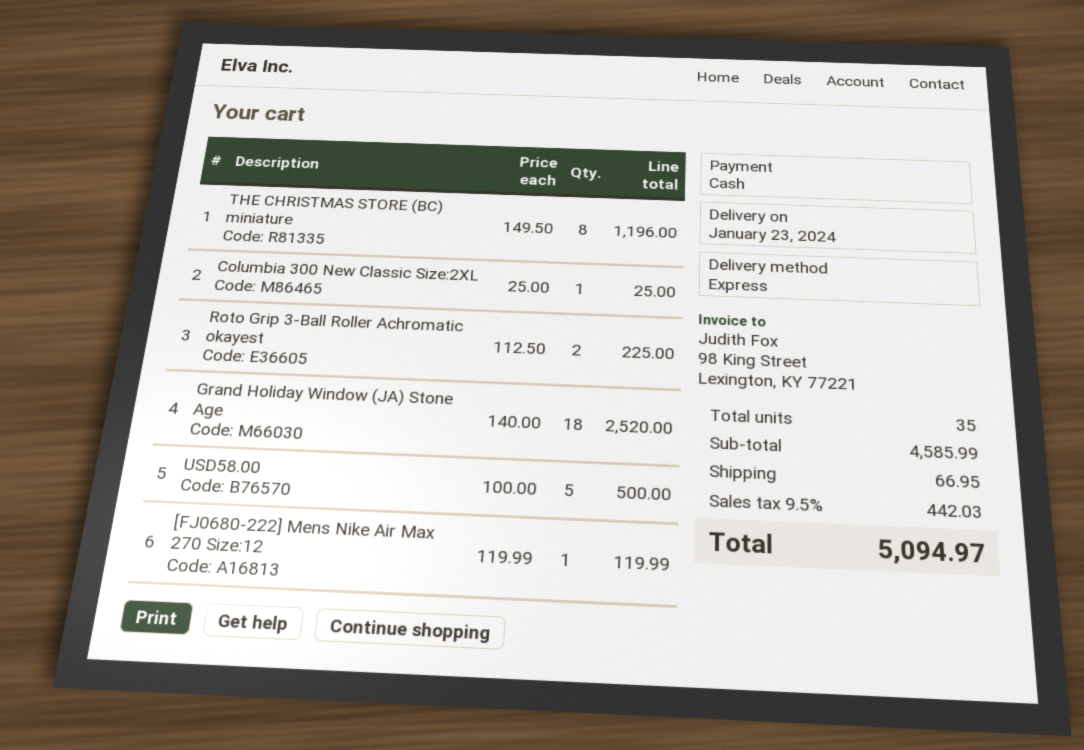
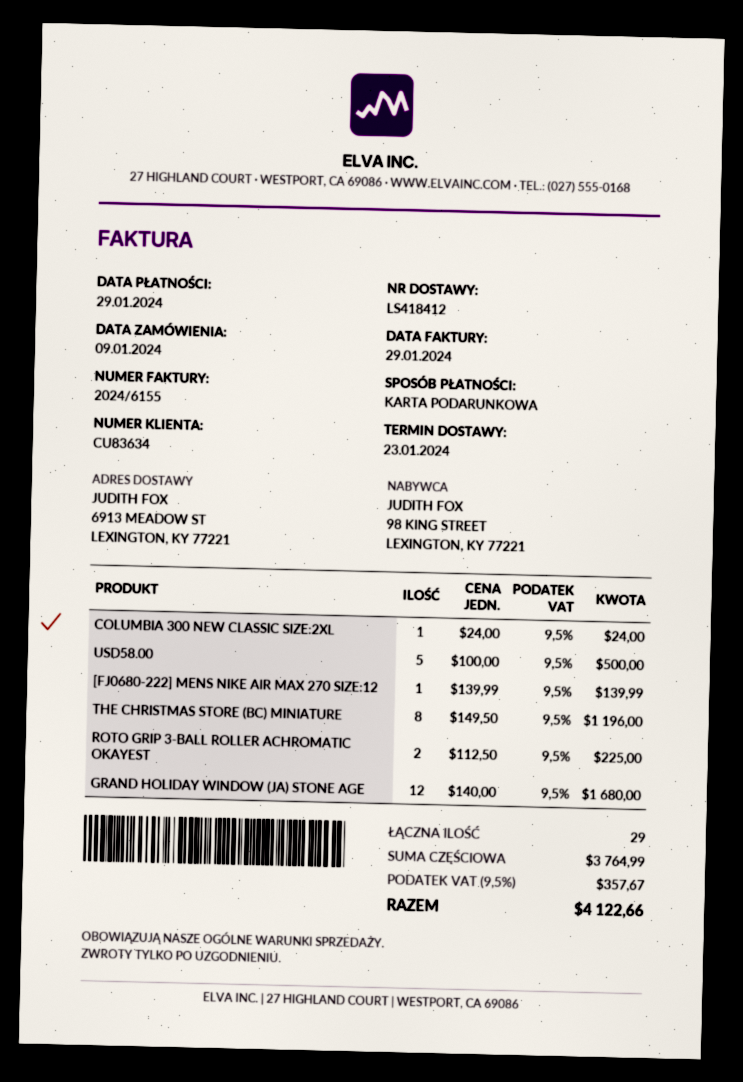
payment method: cash -> gift card
Columbia 300 New Classic Size:2XL: 1 x 25.00 = 25.00 -> 1 x 24.00 = 24.00
Grand Holiday Window (JA) Stone Age: 18 x 140.00 = 2520.00 -> 12 x 140.00 = 1680.00
[FJ0680-222] Mens Nike Air Max 270 Size:12: 1 x 119.99 = 119.99 -> 1 x 139.99 = 139.99
total quantity: 35 -> 29
subtotal: 4585.99 -> 3764.99
shipping: 66.95 -> none
tax: 9.5% = 442.03 -> 9.5% = 357.67
total: 5094.97 -> 4122.66

